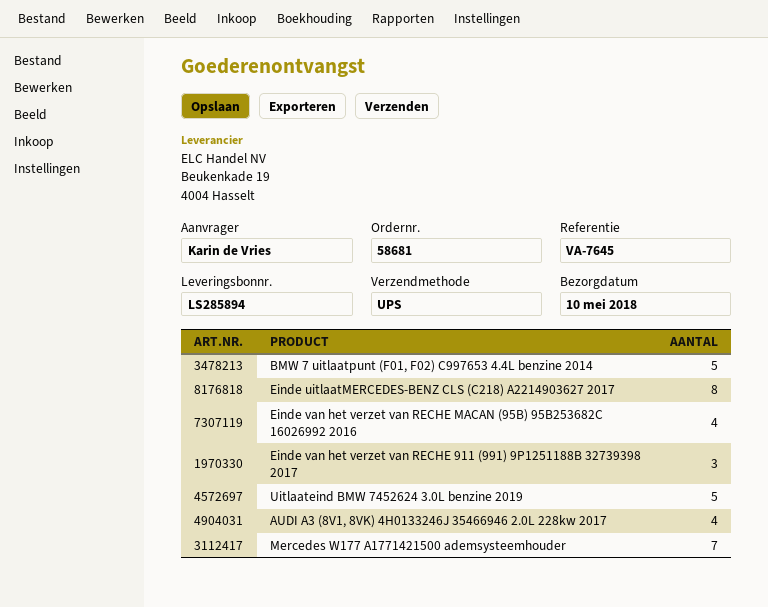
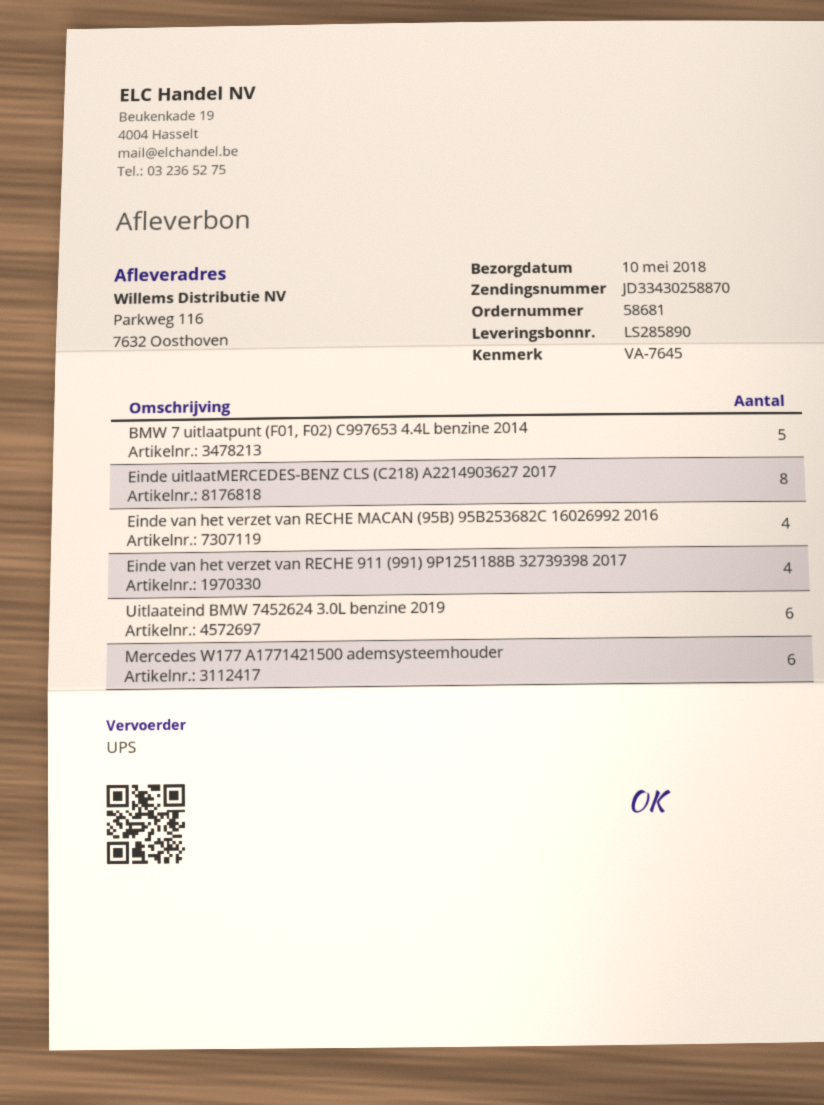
delivery note number: LS285894 -> LS285890
Einde van het verzet van RECHE 911 (991) 9P1251188B 32739398 2017: 3 -> 4
Uitlaateind BMW 7452624 3.0L benzine 2019: 5 -> 6
AUDI A3 (8V1, 8VK) 4H0133246J 35466946 2.0L 228kw 2017: 4 -> none
Mercedes W177 A1771421500 ademsysteemhouder: 7 -> 6

